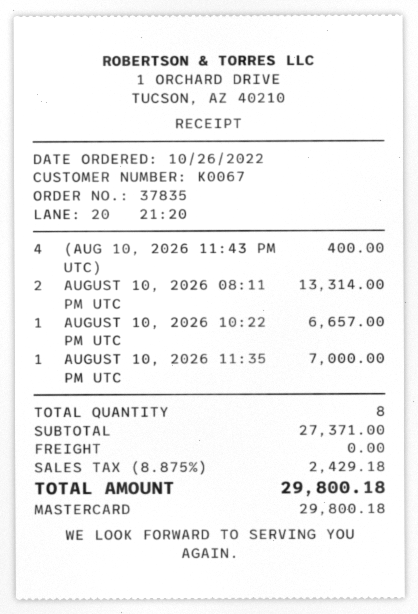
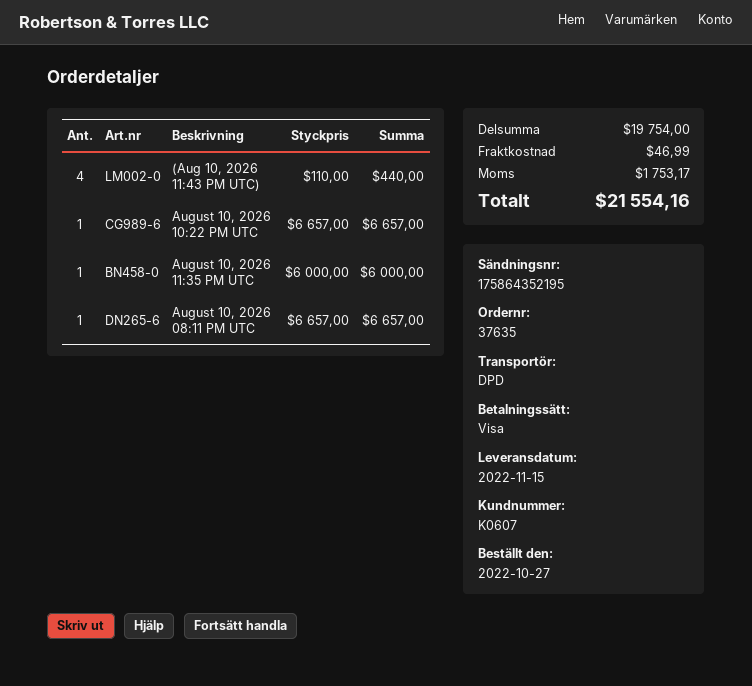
order number: 37835 -> 37635
order date: 2022-10-26 -> 2022-10-27
customer number: K0067 -> K0607
payment method: Mastercard -> Visa
(AUG 10, 2026 11:43 PM UTC): 4 for 400.00 -> 4 for 440.00
AUGUST 10, 2026 08:11 PM UTC: 2 for 13314.00 -> 1 for 6657.00
AUGUST 10, 2026 11:35 PM UTC: 1 for 7000.00 -> 1 for 6000.00
subtotal: 27371.00 -> 19754.00
shipping: 0.00 -> 46.99
tax: 2429.18 -> 1753.17
total: 29800.18 -> 21554.16

